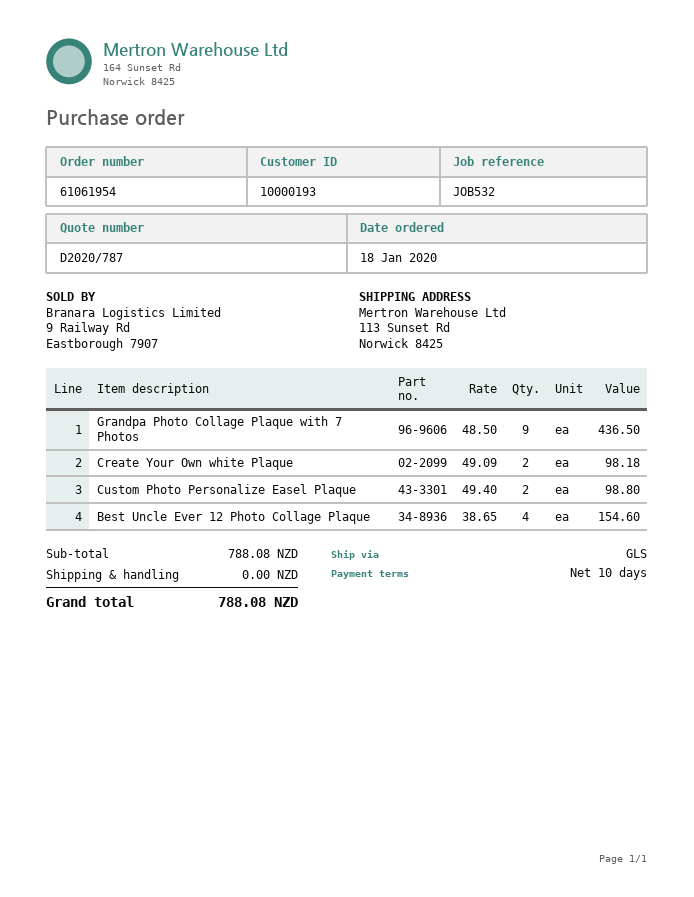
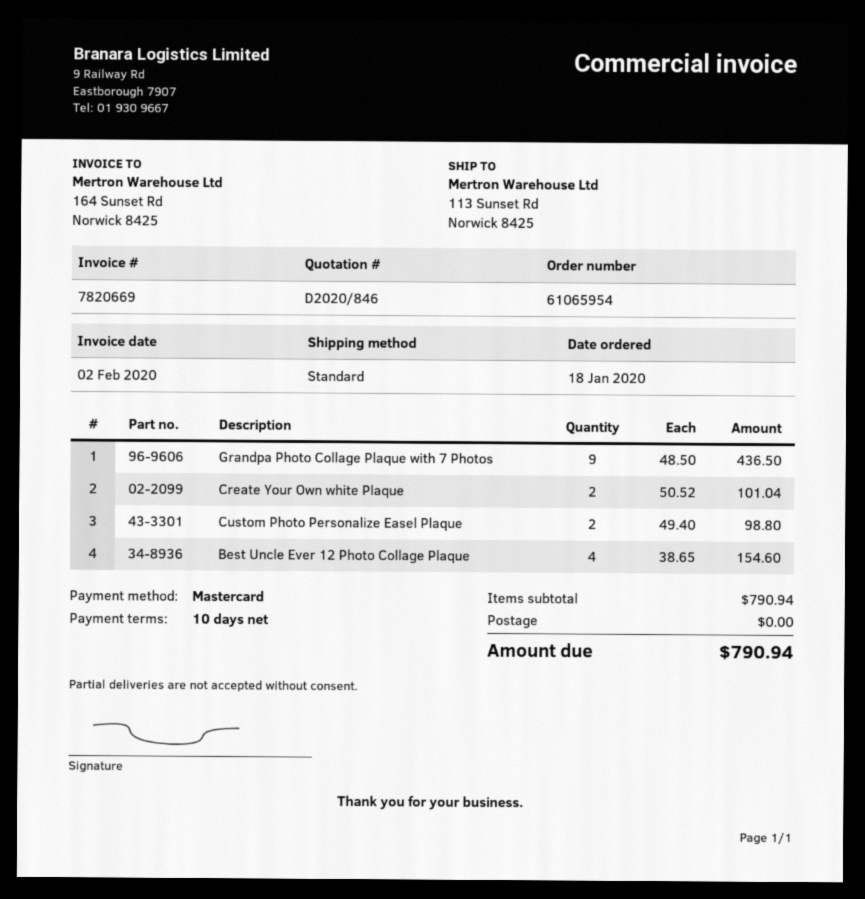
quote number: D2020/787 -> D2020/846
order number: 61061954 -> 61065954
shipping method: GLS -> standard
Create Your Own white Plaque: 2 x 49.09 = 98.18 -> 2 x 50.52 = 101.04
subtotal: 788.08 -> 790.94
total: 788.08 -> 790.94

